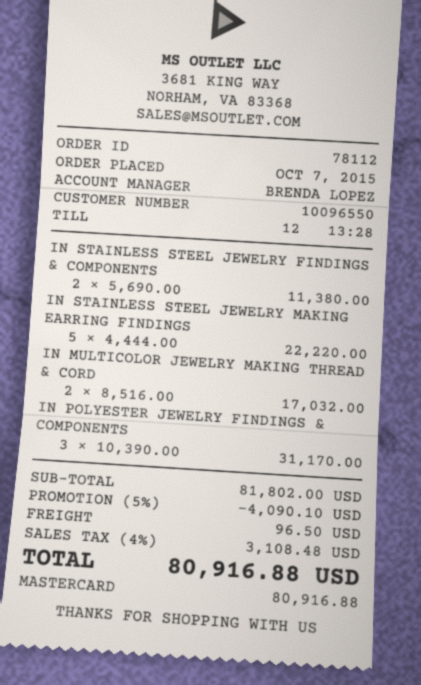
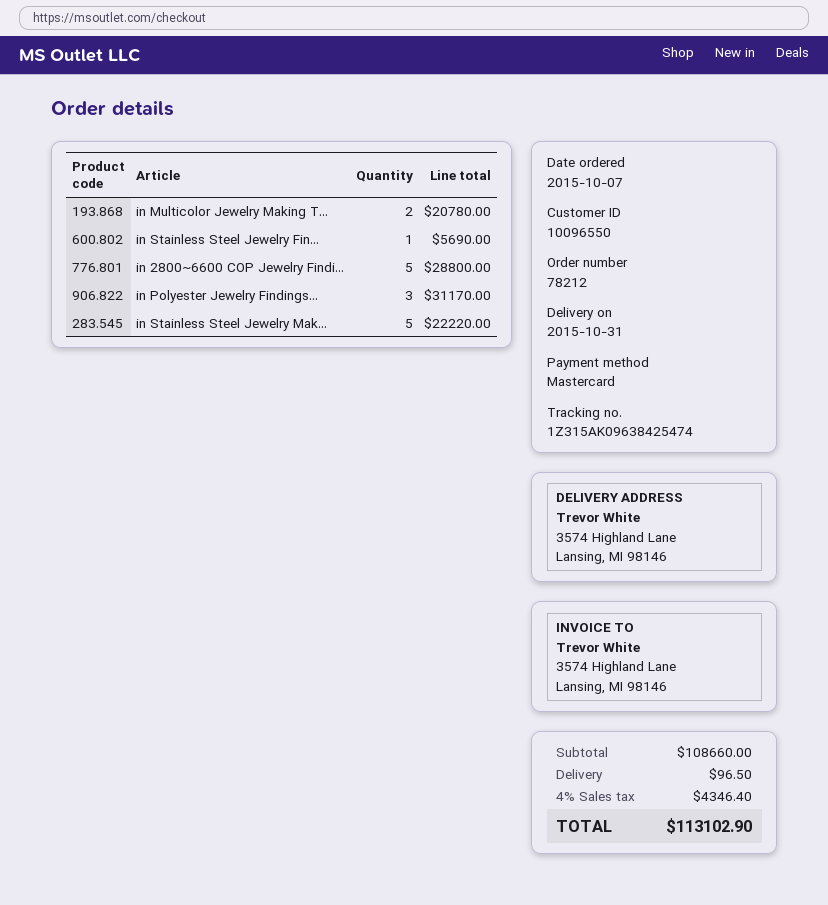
order number: 78112 -> 78212
IN STAINLESS STEEL JEWELRY FINDINGS & COMPONENTS: 2 for 11380.00 -> 1 for 5690.00
IN MULTICOLOR JEWELRY MAKING THREAD & CORD: 2 for 17032.00 -> 2 for 20780.00
in 2800~6600 COP Jewelry Findi...: none -> 5 for 28800.00
subtotal: 81802.00 -> 108660.00
discount: 5% = 4090.10 -> none
tax: 4% = 3108.48 -> 4% = 4346.40
total: 80916.88 -> 113102.90

